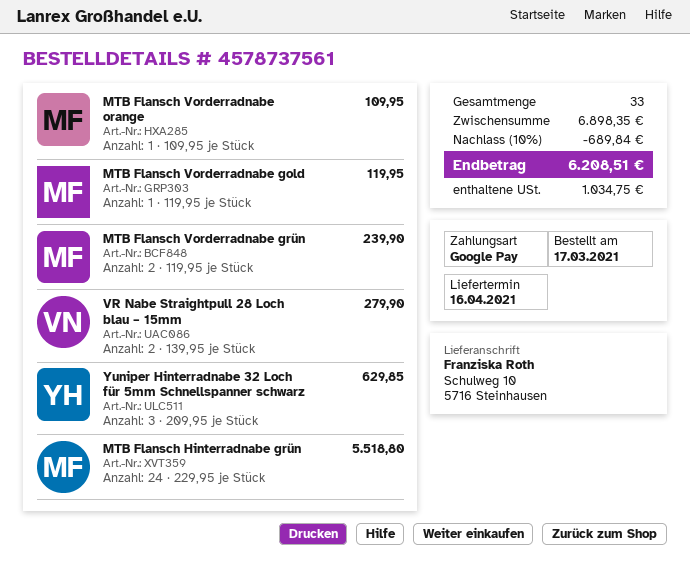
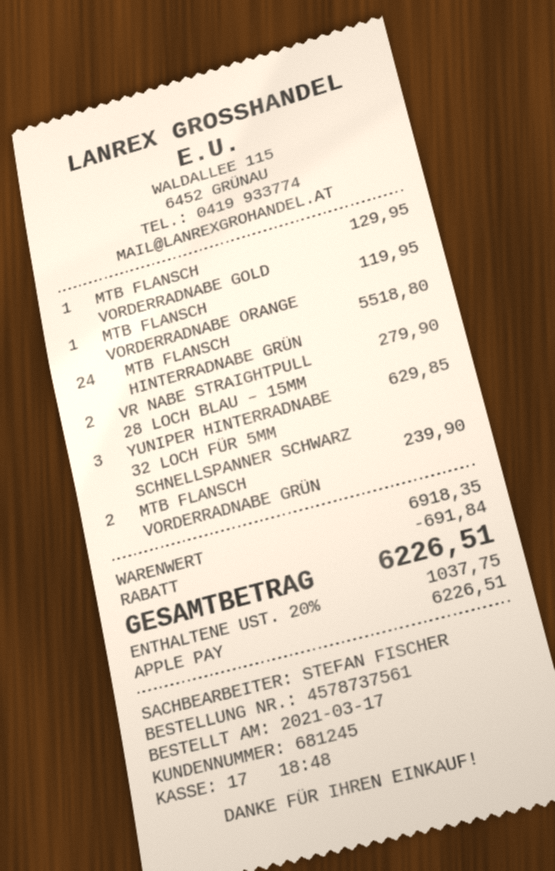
payment method: Google Pay -> Apple Pay
MTB Flansch Vorderradnabe orange: 1 for 109.95 -> 1 for 119.95
MTB Flansch Vorderradnabe gold: 1 for 119.95 -> 1 for 129.95
subtotal: 6898.35 -> 6918.35
discount: 689.84 -> 691.84
tax: 1034.75 -> 1037.75
total: 6208.51 -> 6226.51

